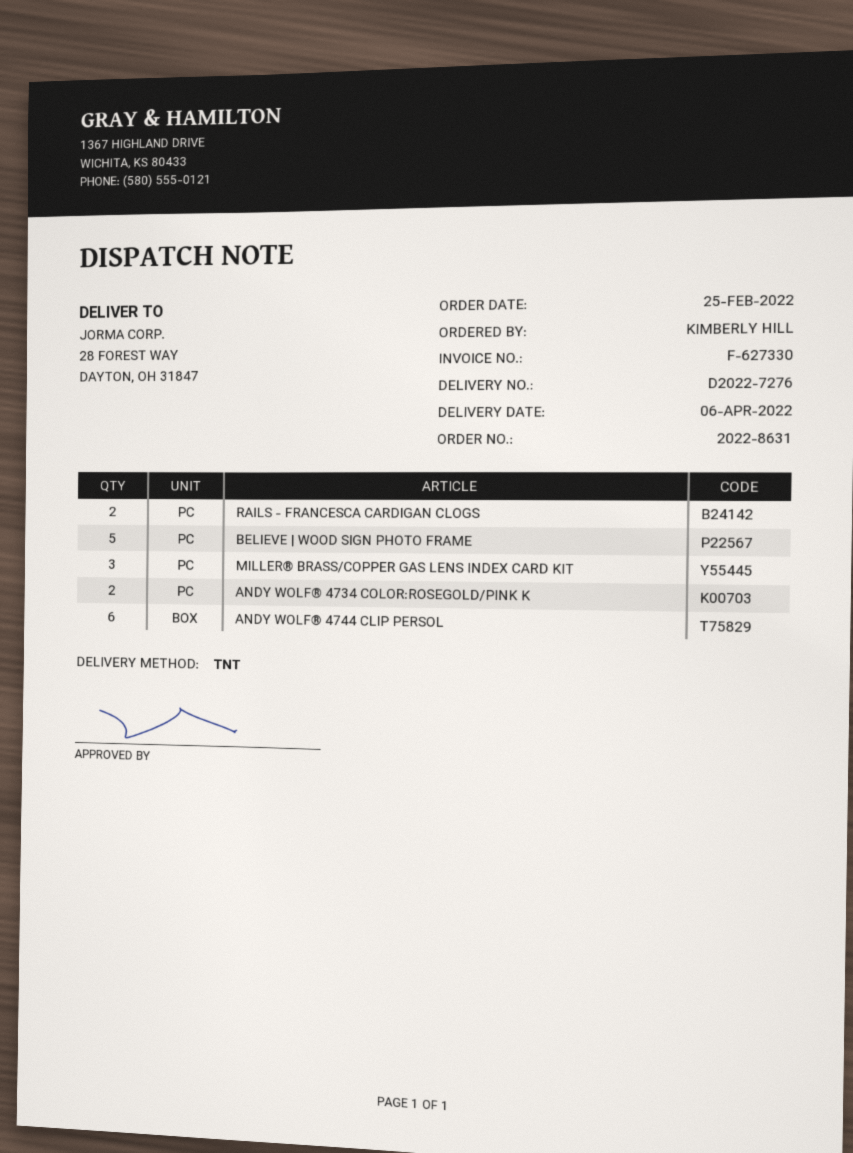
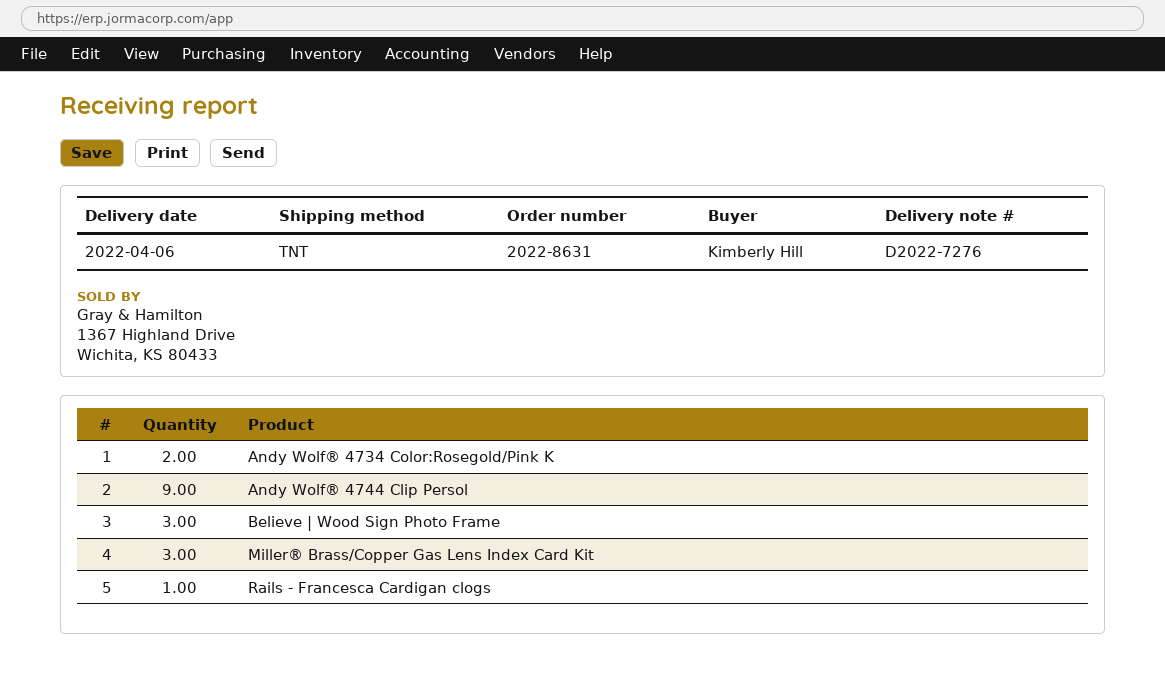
RAILS - FRANCESCA CARDIGAN CLOGS: 2 -> 1
BELIEVE | WOOD SIGN PHOTO FRAME: 5 -> 3
ANDY WOLF® 4744 CLIP PERSOL: 6 -> 9

